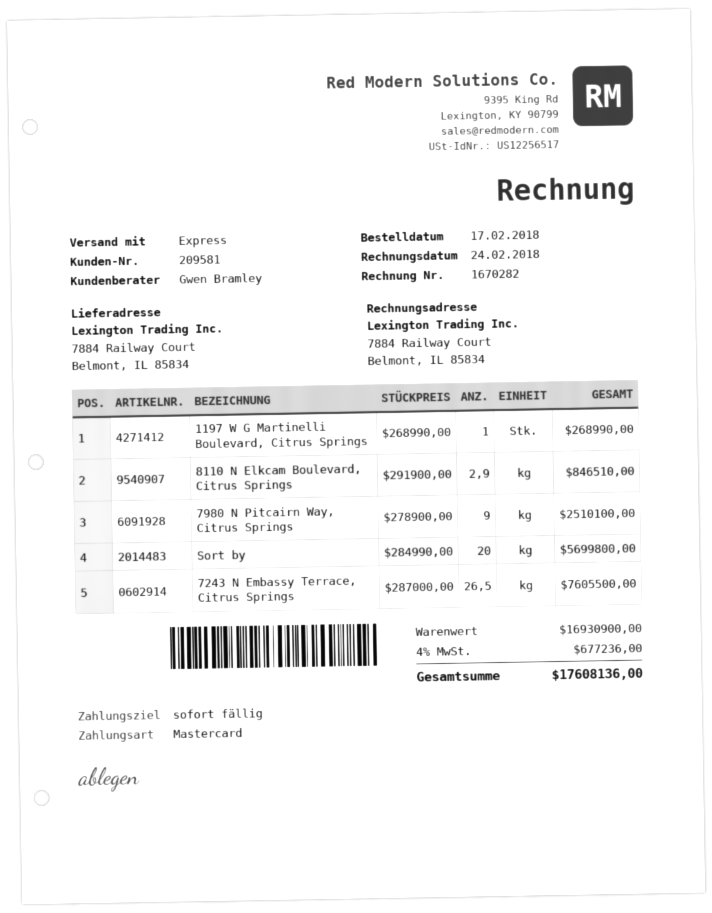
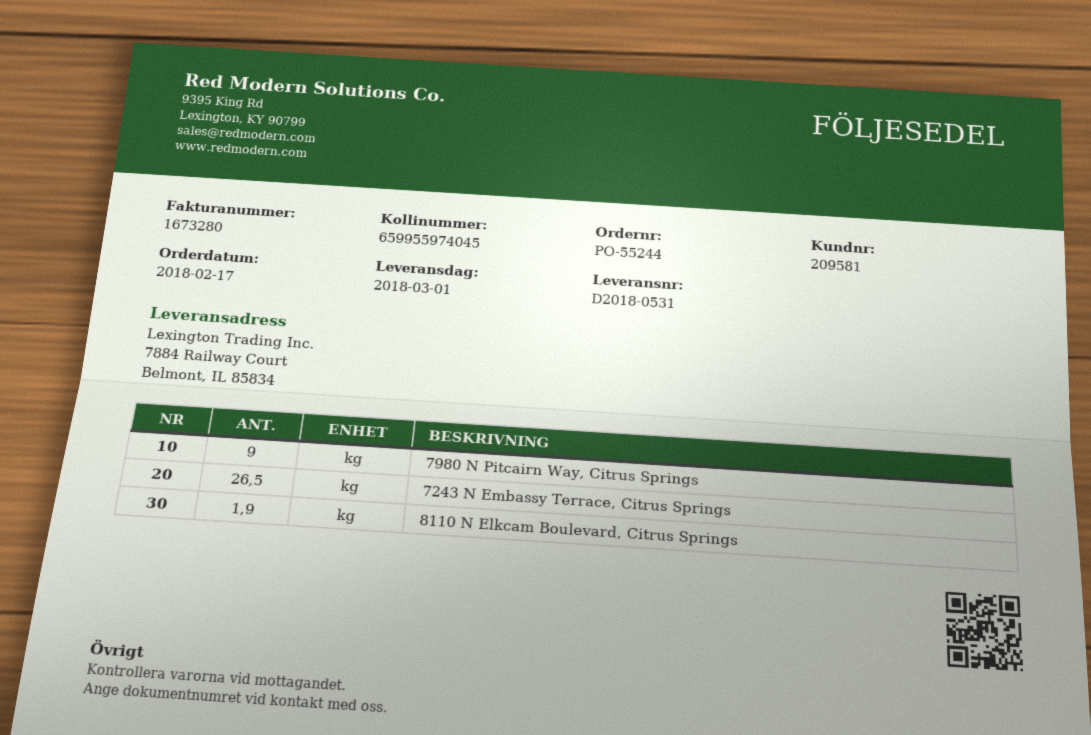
invoice number: 1670282 -> 1673280
1197 W G Martinelli Boulevard, Citrus Springs: 1 -> none
8110 N Elkcam Boulevard, Citrus Springs: 2.9 -> 1.9
Sort by: 20 -> none

